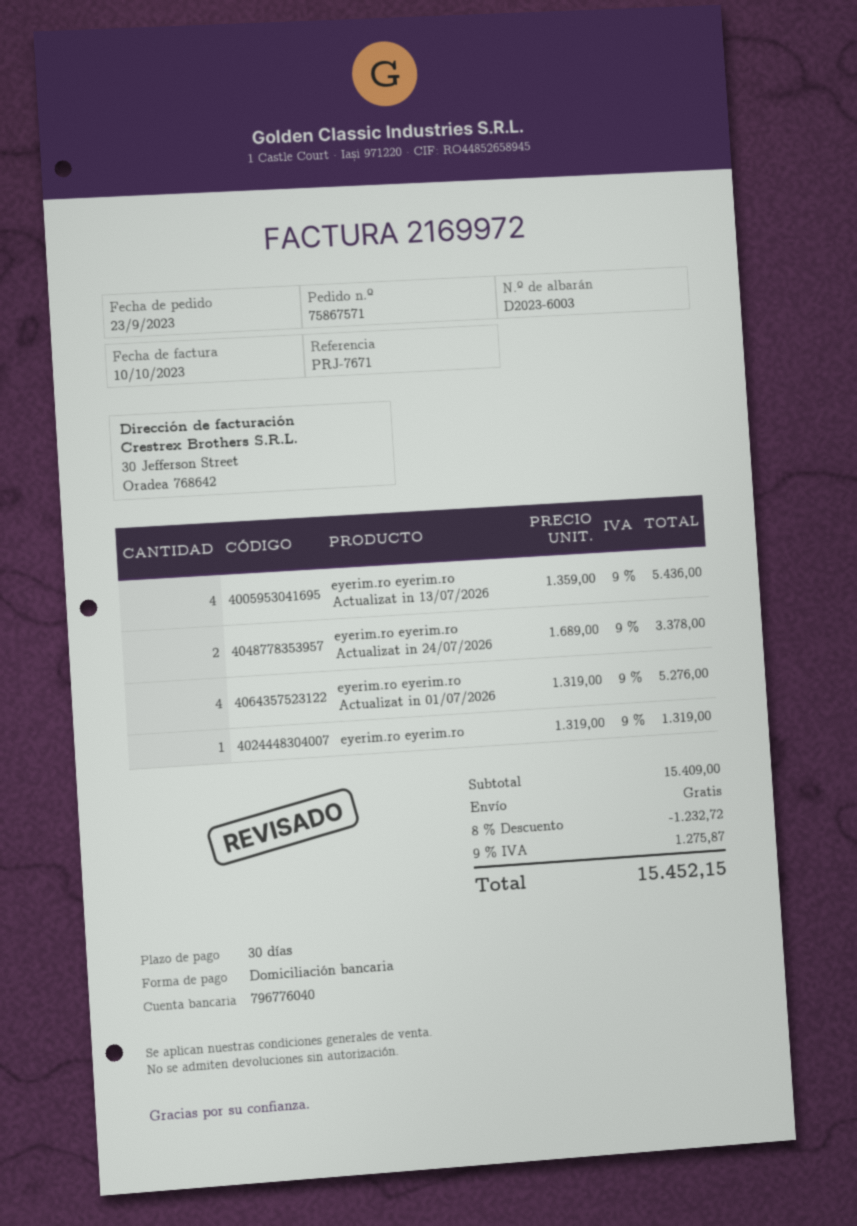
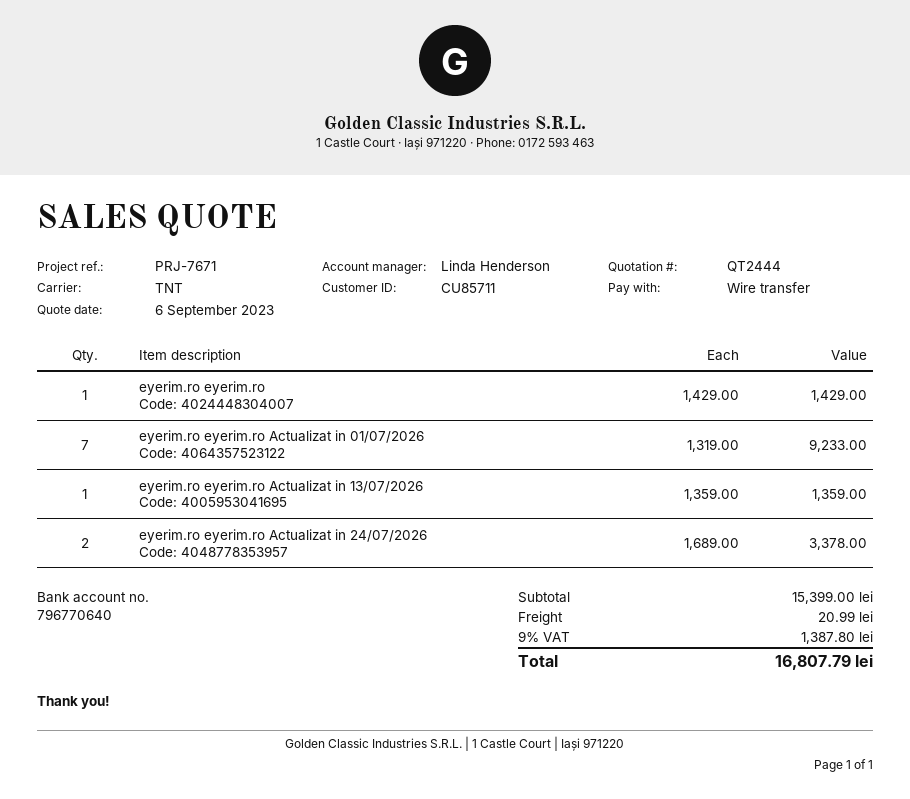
payment method: direct debit -> bank transfer
bank account: 796776040 -> 796770640
eyerim.ro eyerim.ro Actualizat in 13/07/2026: 4 x 1359.00 = 5436.00 -> 1 x 1359.00 = 1359.00
eyerim.ro eyerim.ro Actualizat in 01/07/2026: 4 x 1319.00 = 5276.00 -> 7 x 1319.00 = 9233.00
eyerim.ro eyerim.ro: 1 x 1319.00 = 1319.00 -> 1 x 1429.00 = 1429.00
subtotal: 15409.00 -> 15399.00
discount: 8% = 1232.72 -> none
shipping: 0.00 -> 20.99
tax: 9% = 1275.87 -> 9% = 1387.80
total: 15452.15 -> 16807.79

